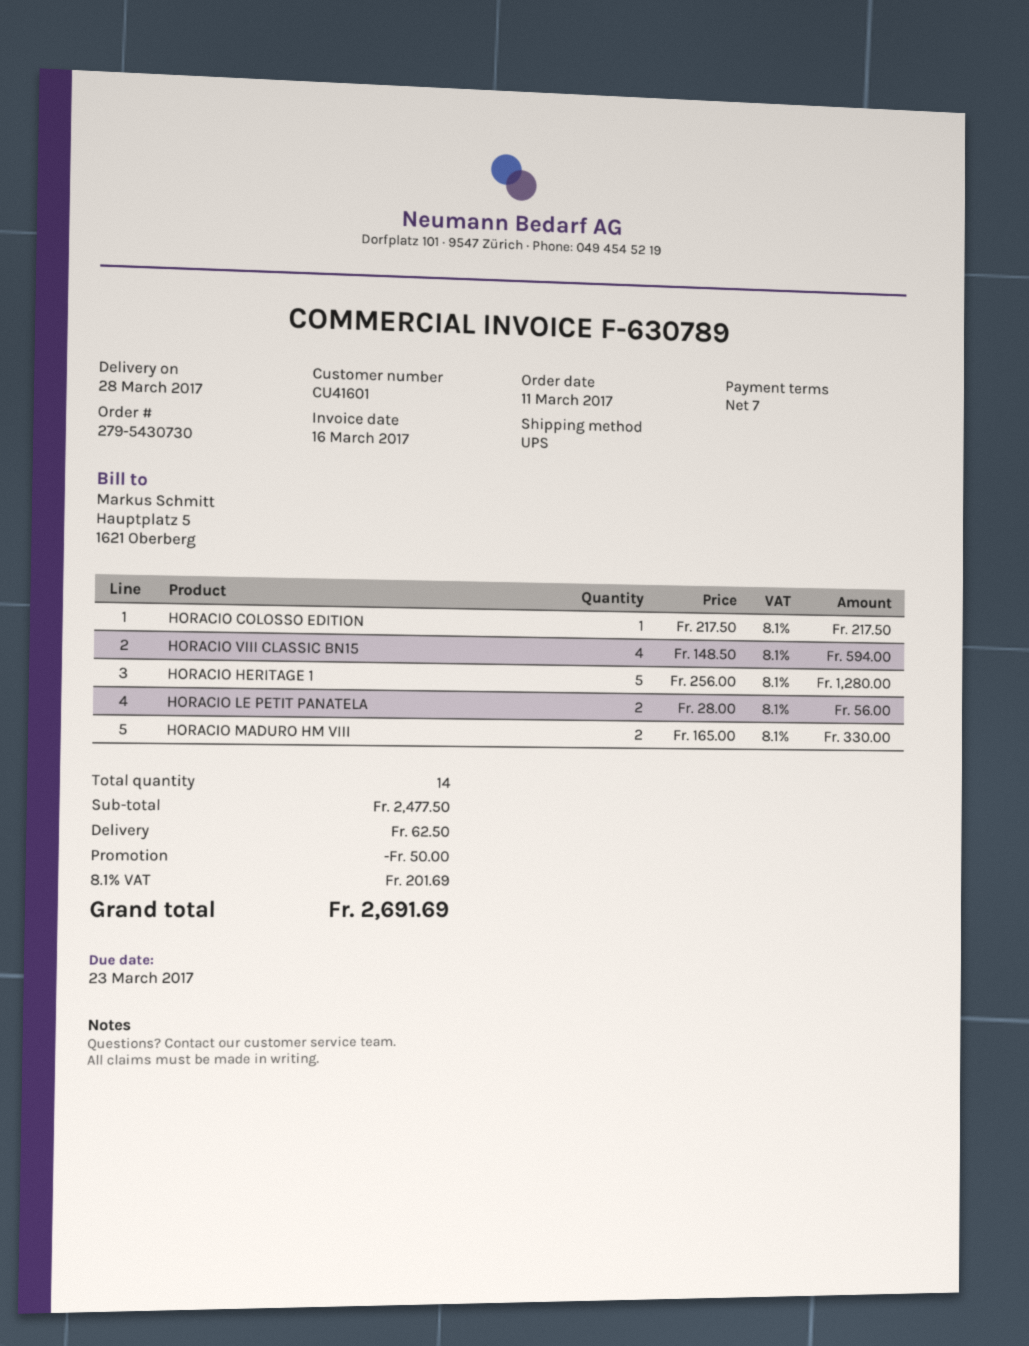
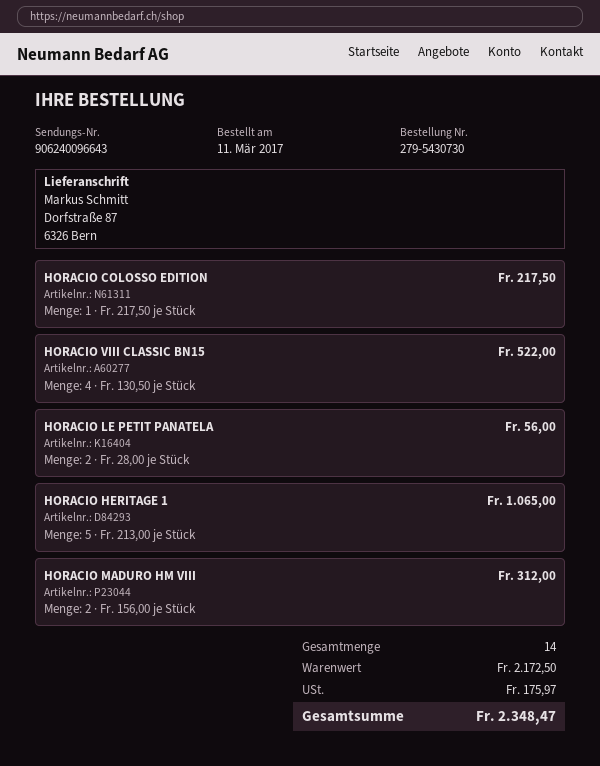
HORACIO VIII CLASSIC BN15: 4 x 148.50 = 594.00 -> 4 x 130.50 = 522.00
HORACIO HERITAGE 1: 5 x 256.00 = 1280.00 -> 5 x 213.00 = 1065.00
HORACIO MADURO HM VIII: 2 x 165.00 = 330.00 -> 2 x 156.00 = 312.00
subtotal: 2477.50 -> 2172.50
discount: 50.00 -> none
shipping: 62.50 -> none
tax: 201.69 -> 175.97
total: 2691.69 -> 2348.47

